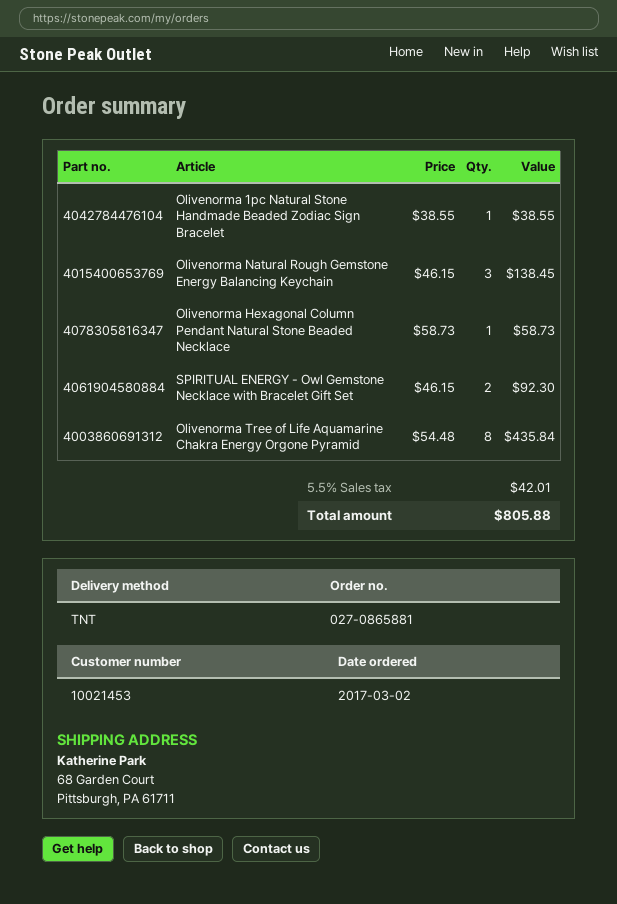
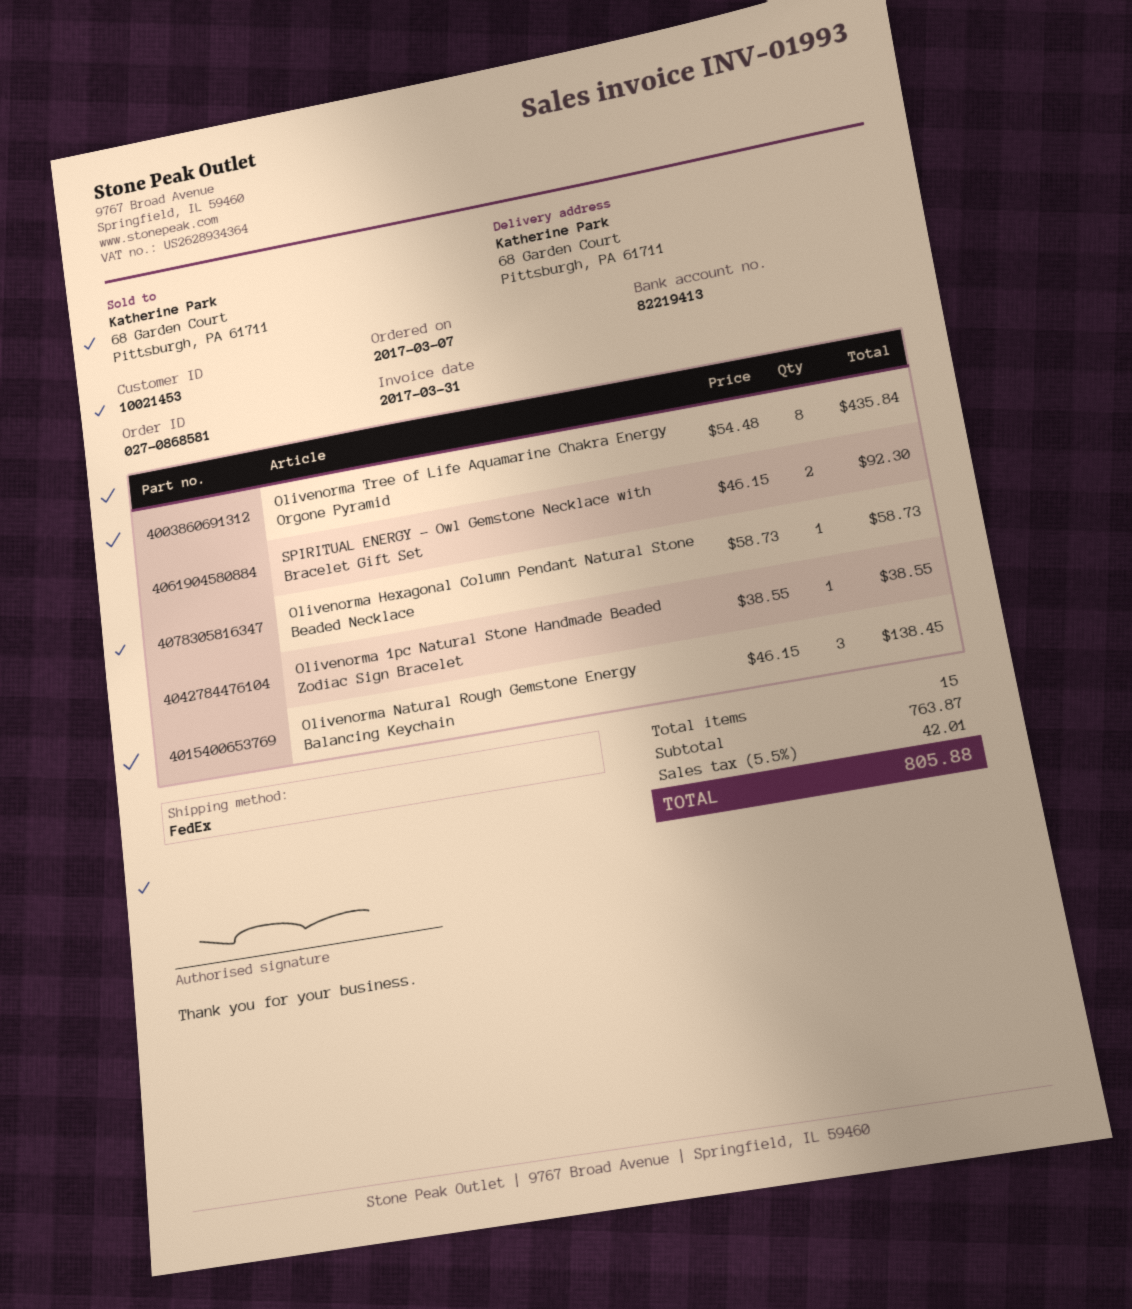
order number: 027-0865881 -> 027-0868581
order date: 2017-03-02 -> 2017-03-07
shipping method: TNT -> FedEx

